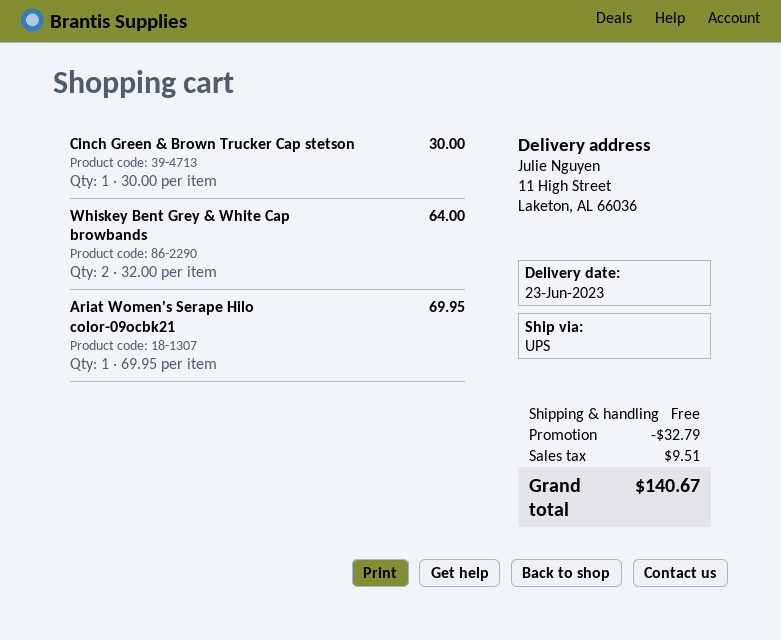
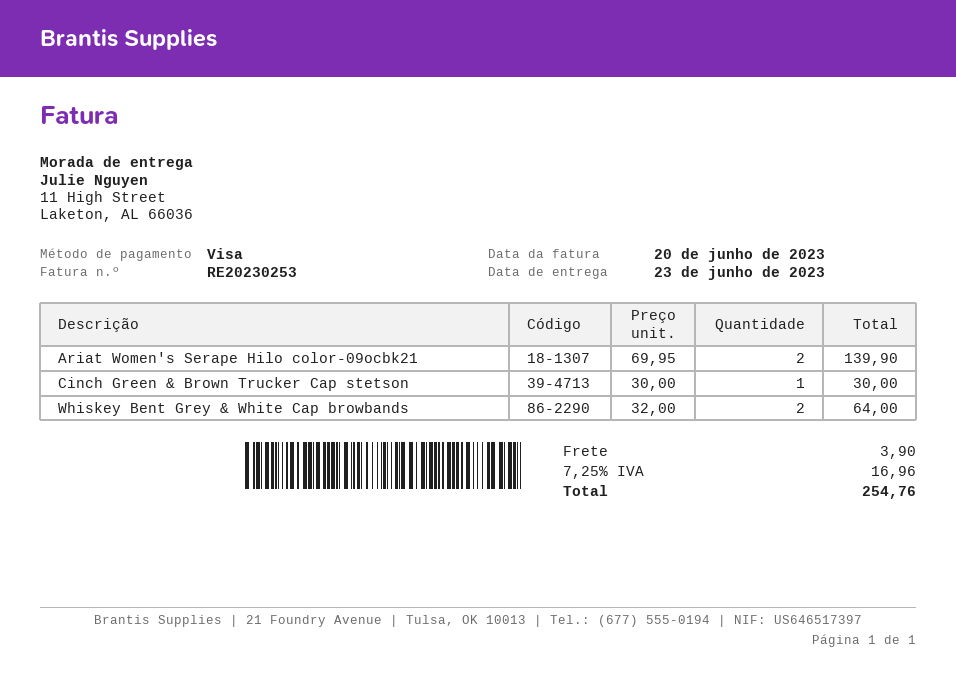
Ariat Women's Serape Hilo color-09ocbk21: 1 x 69.95 = 69.95 -> 2 x 69.95 = 139.90
discount: 32.79 -> none
shipping: 0.00 -> 3.90
tax: 9.51 -> 16.96
total: 140.67 -> 254.76

